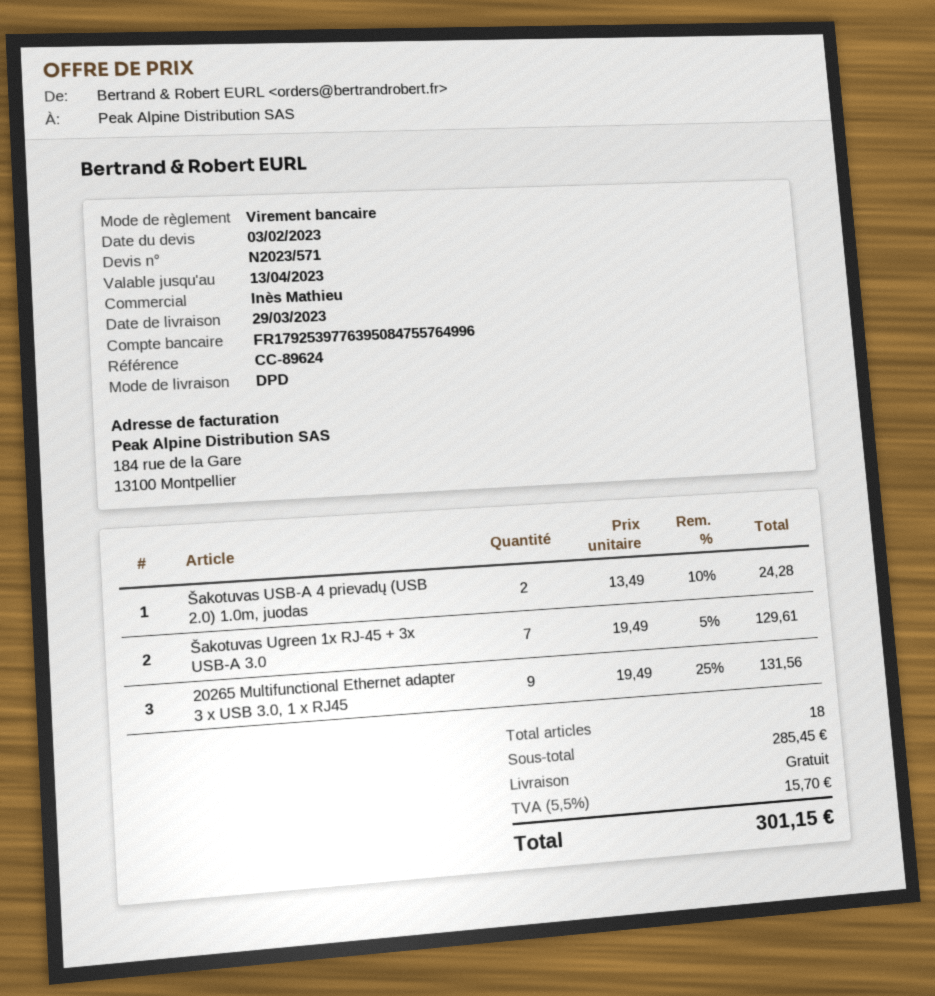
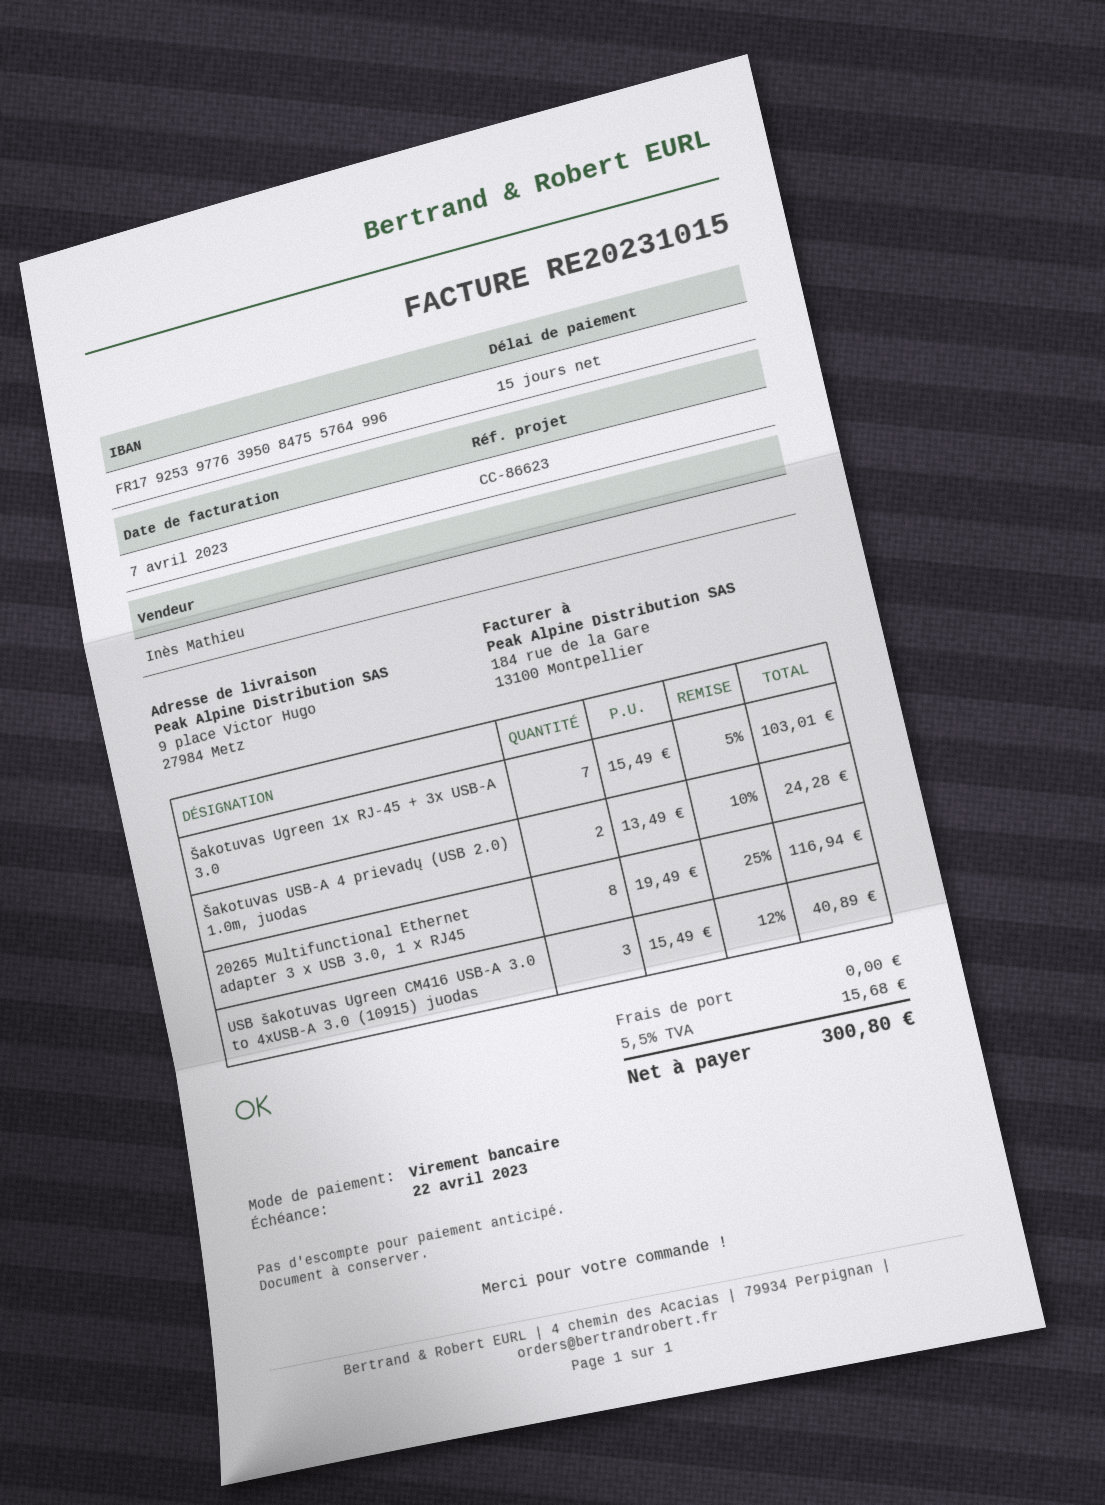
reference: CC-89624 -> CC-86623
Šakotuvas Ugreen 1x RJ-45 + 3x USB-A 3.0: 7 x 19.49 - 5% = 129.61 -> 7 x 15.49 - 5% = 103.01
20265 Multifunctional Ethernet adapter 3 x USB 3.0, 1 x RJ45: 9 x 19.49 - 25% = 131.56 -> 8 x 19.49 - 25% = 116.94
USB šakotuvas Ugreen CM416 USB-A 3.0 to 4xUSB-A 3.0 (10915) juodas: none -> 3 x 15.49 - 12% = 40.89
tax: 5.5% = 15.70 -> 5.5% = 15.68
total: 301.15 -> 300.80

